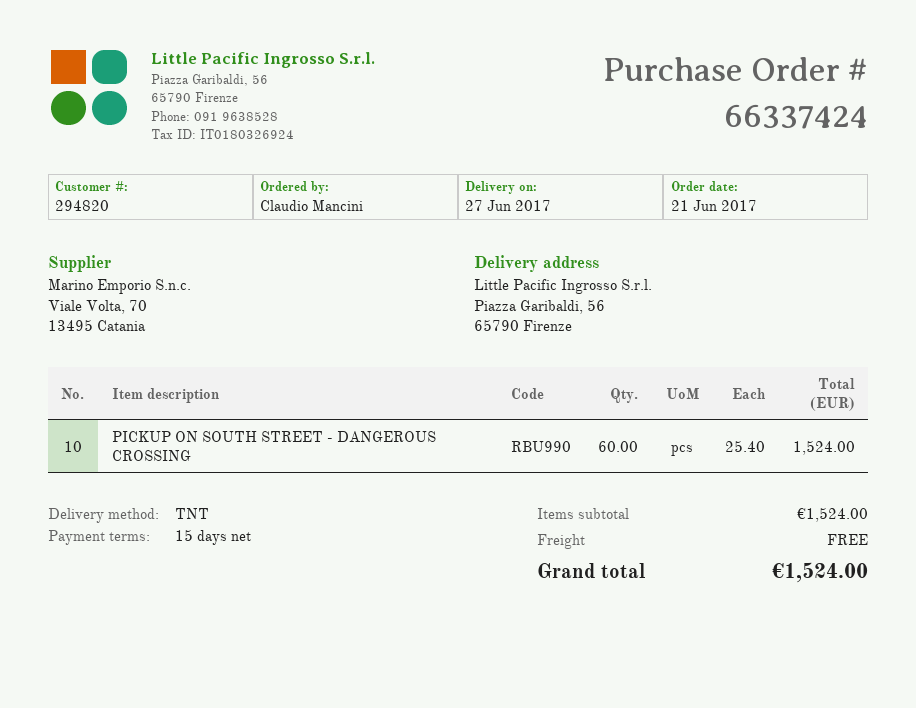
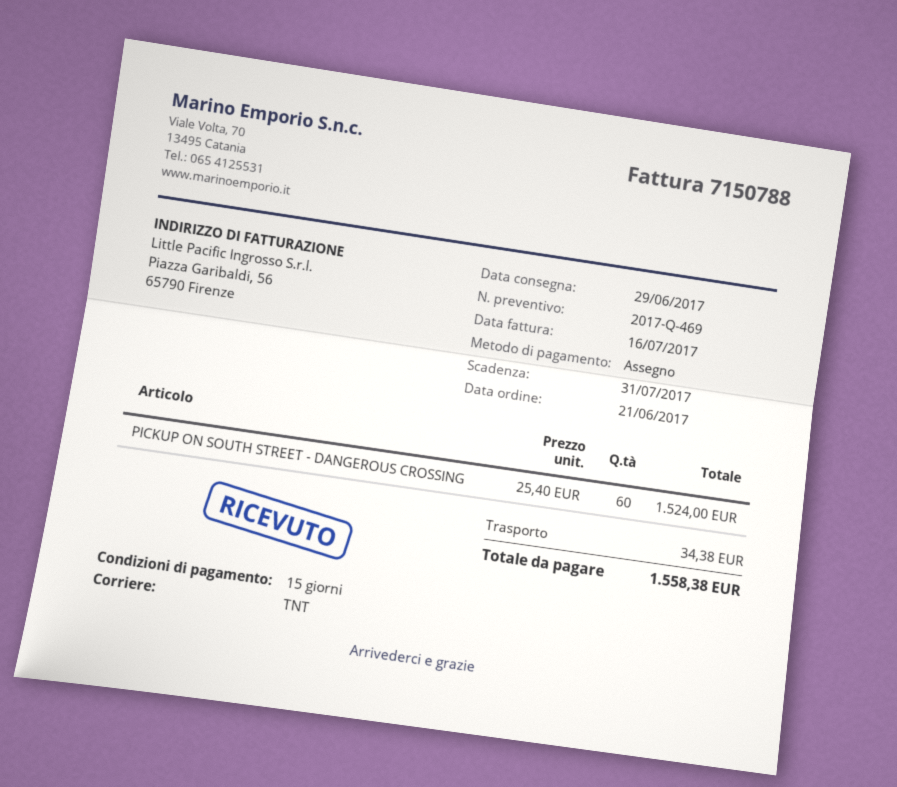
delivery date: 2017-06-27 -> 2017-06-29
shipping: 0.00 -> 34.38
total: 1524.00 -> 1558.38

